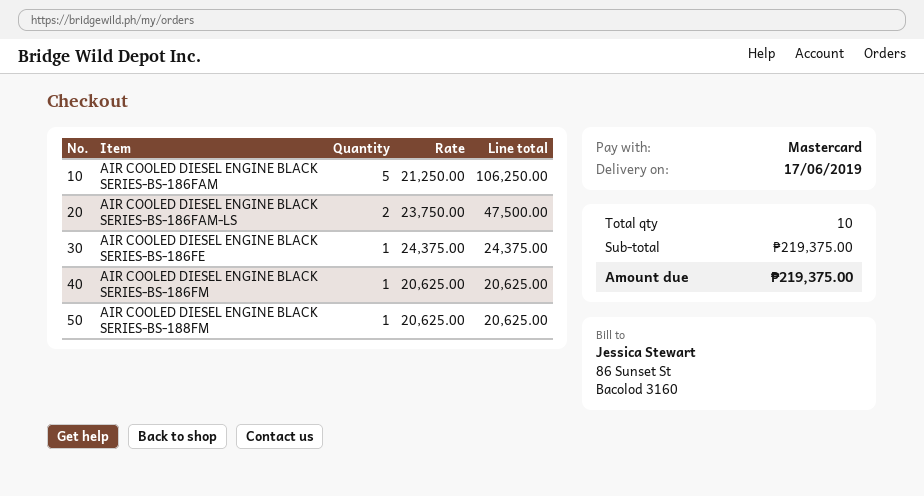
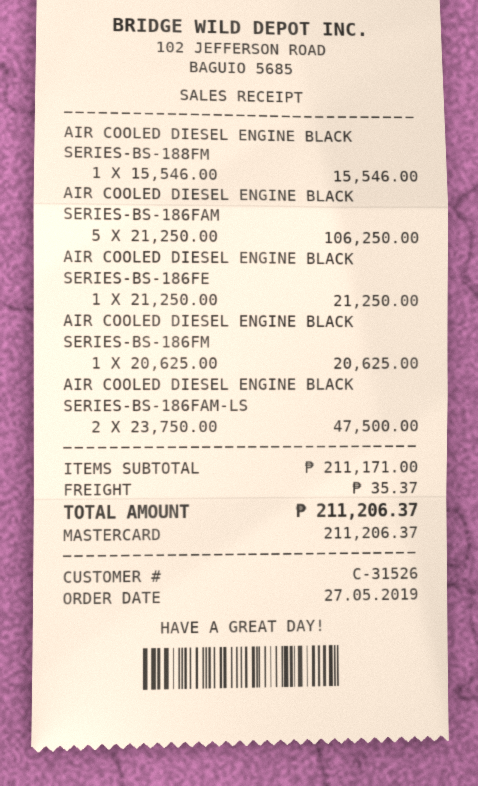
AIR COOLED DIESEL ENGINE BLACK SERIES-BS-186FE: 1 x 24375.00 = 24375.00 -> 1 x 21250.00 = 21250.00
AIR COOLED DIESEL ENGINE BLACK SERIES-BS-188FM: 1 x 20625.00 = 20625.00 -> 1 x 15546.00 = 15546.00
subtotal: 219375.00 -> 211171.00
shipping: none -> 35.37
total: 219375.00 -> 211206.37

